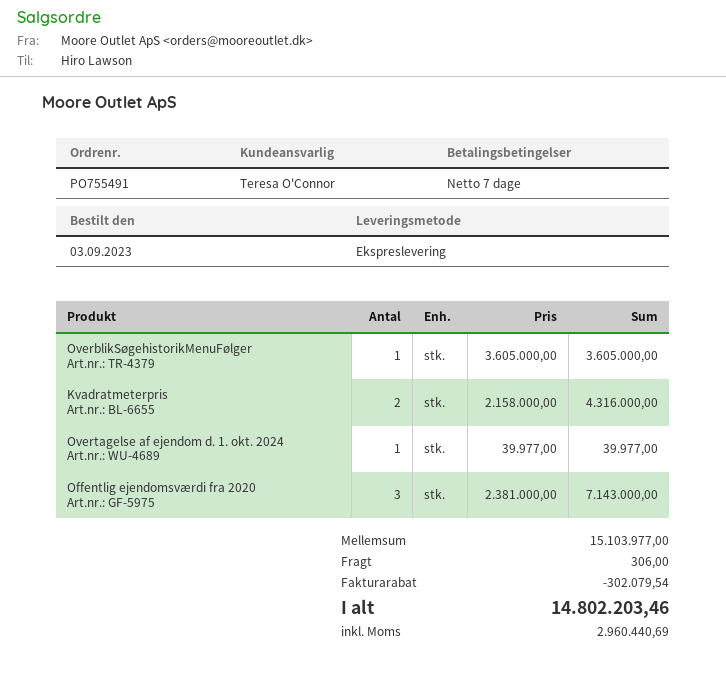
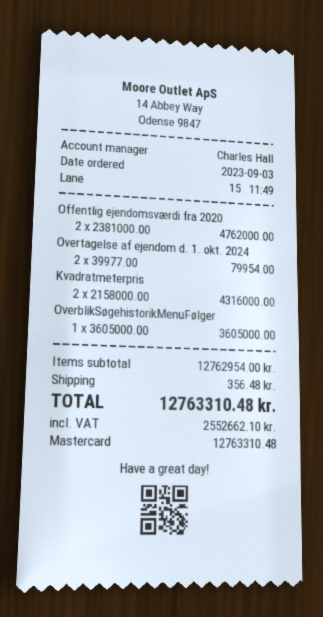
sales rep: Teresa O'Connor -> Charles Hall
Overtagelse af ejendom d. 1. okt. 2024: 1 x 39977.00 = 39977.00 -> 2 x 39977.00 = 79954.00
Offentlig ejendomsværdi fra 2020: 3 x 2381000.00 = 7143000.00 -> 2 x 2381000.00 = 4762000.00
subtotal: 15103977.00 -> 12762954.00
discount: 302079.54 -> none
shipping: 306.00 -> 356.48
tax: 2960440.69 -> 2552662.10
total: 14802203.46 -> 12763310.48

